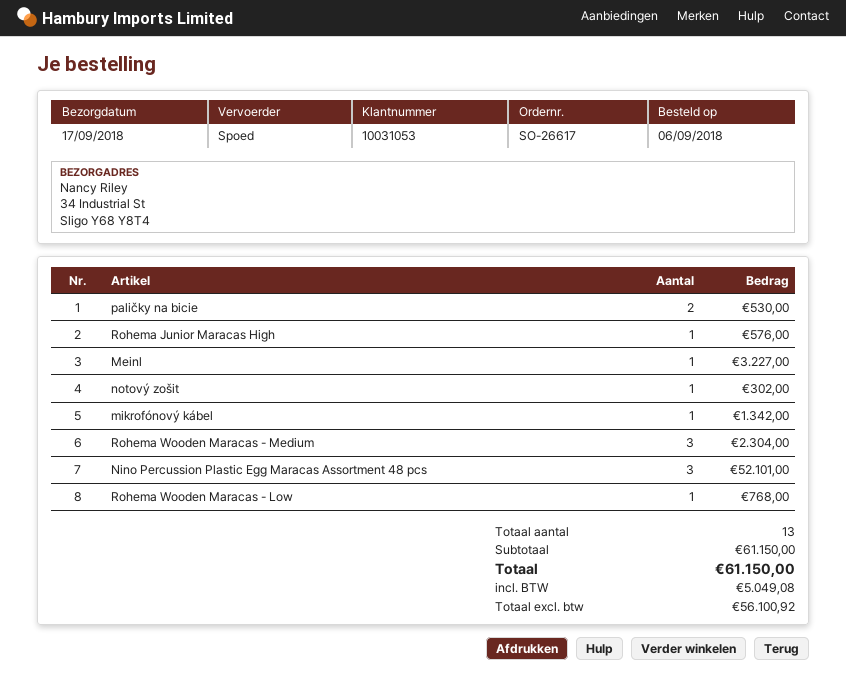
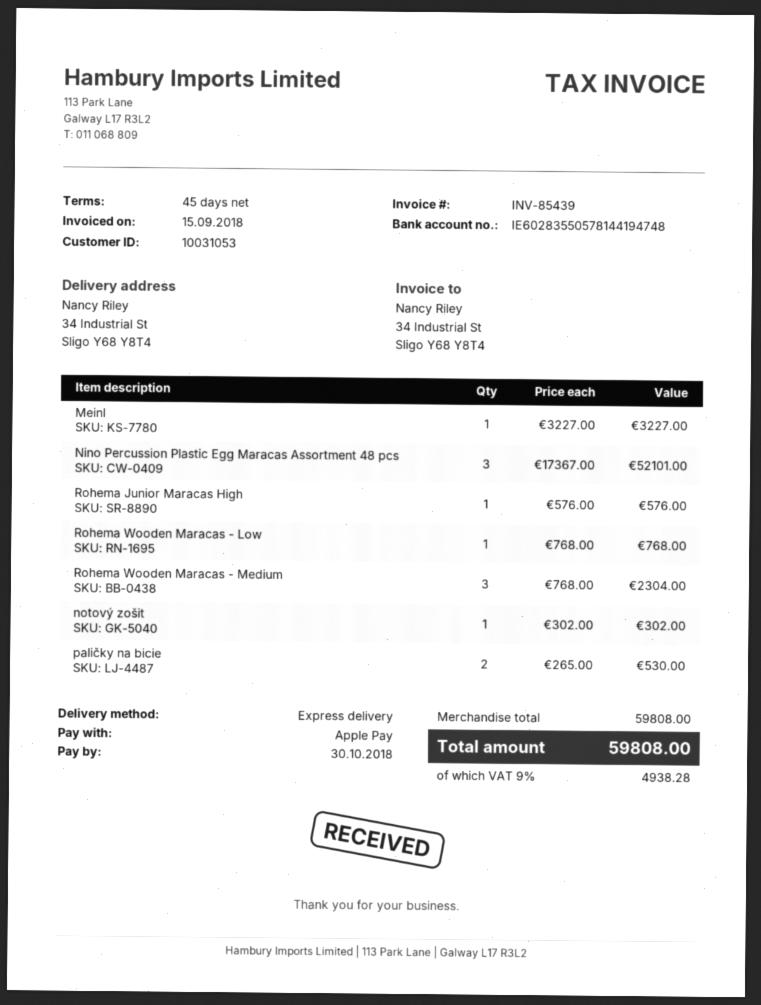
mikrofónový kábel: 1 for 1342.00 -> none
subtotal: 61150.00 -> 59808.00
tax: 5049.08 -> 4938.28
total: 61150.00 -> 59808.00

